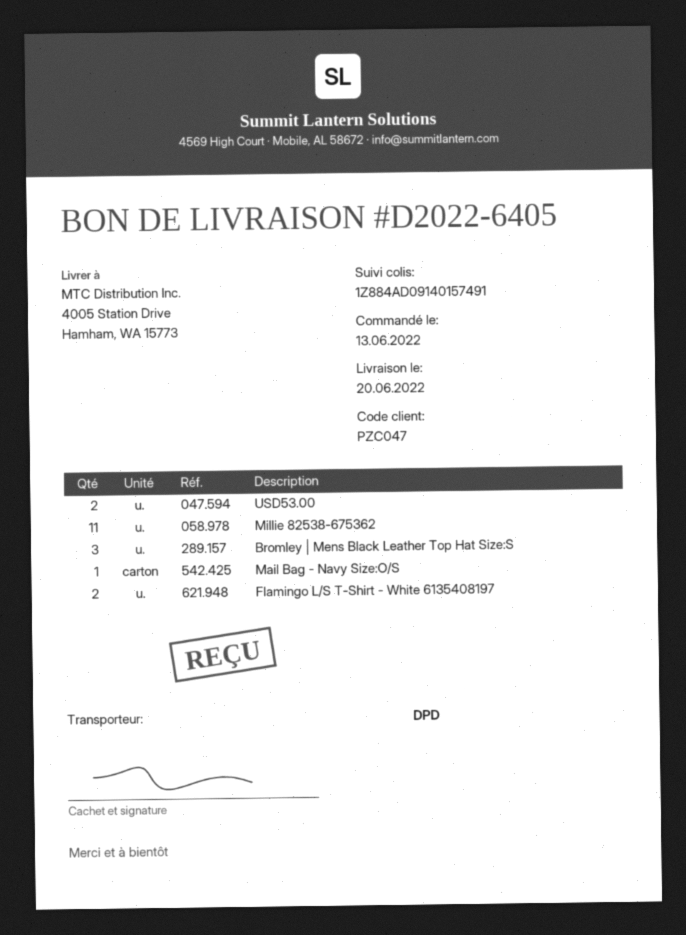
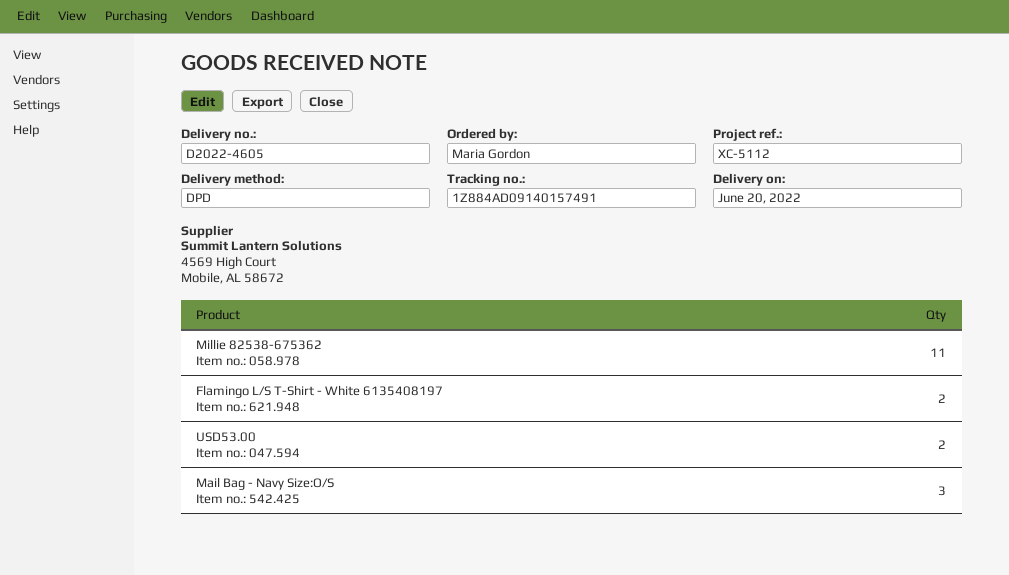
delivery note number: D2022-6405 -> D2022-4605
Bromley | Mens Black Leather Top Hat Size:S: 3 -> none
Mail Bag - Navy Size:O/S: 1 -> 3

